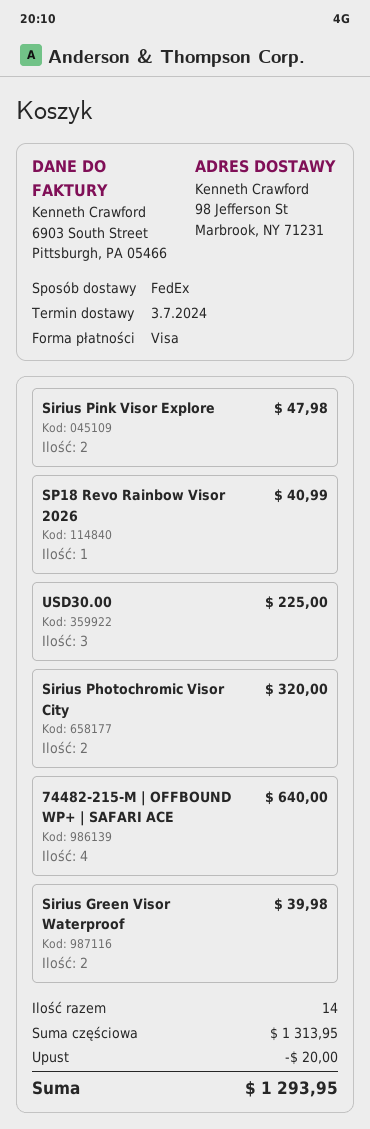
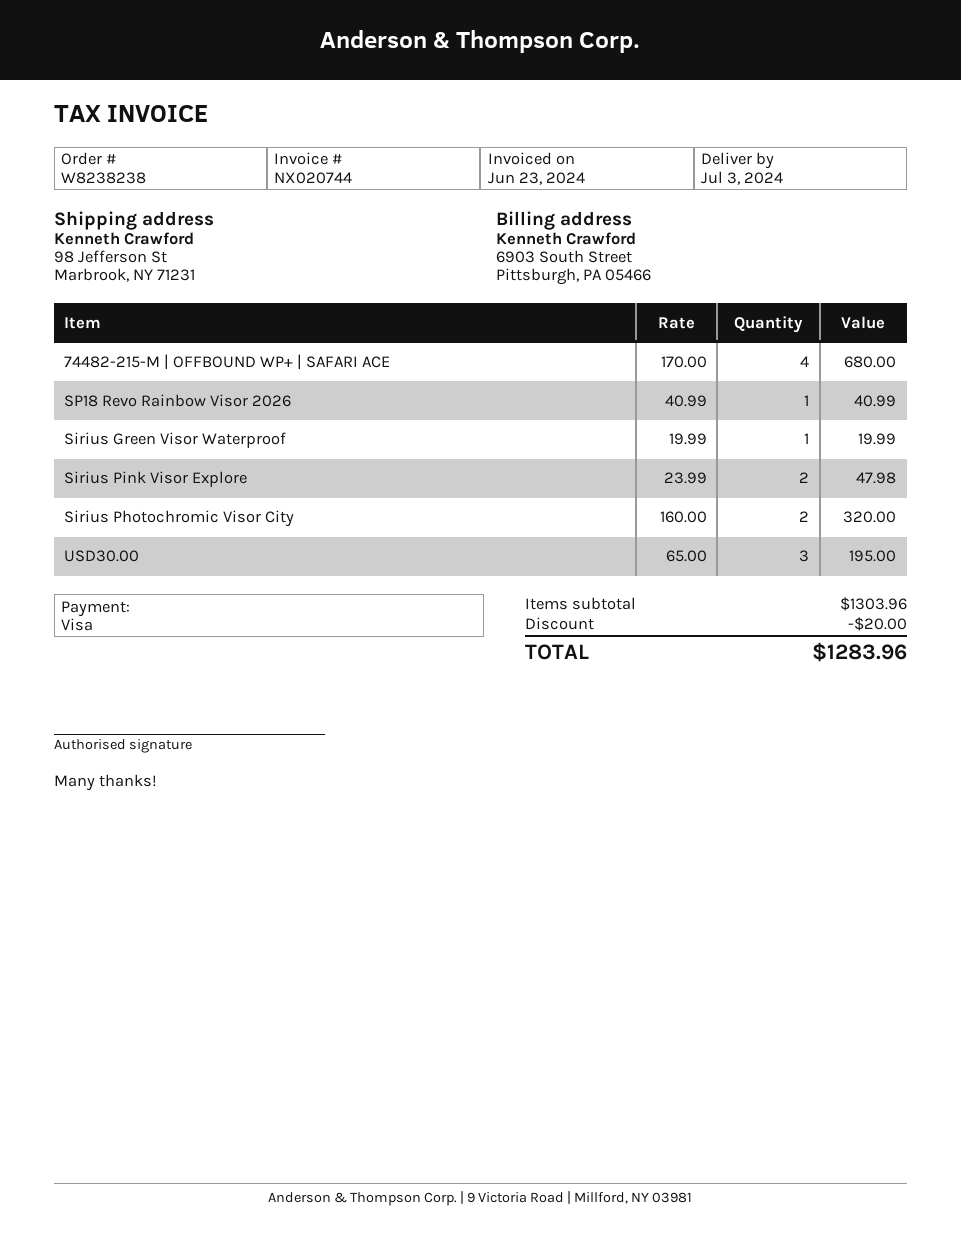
USD30.00: 3 for 225.00 -> 3 for 195.00
74482-215-M | OFFBOUND WP+ | SAFARI ACE: 4 for 640.00 -> 4 for 680.00
Sirius Green Visor Waterproof: 2 for 39.98 -> 1 for 19.99
subtotal: 1313.95 -> 1303.96
total: 1293.95 -> 1283.96

